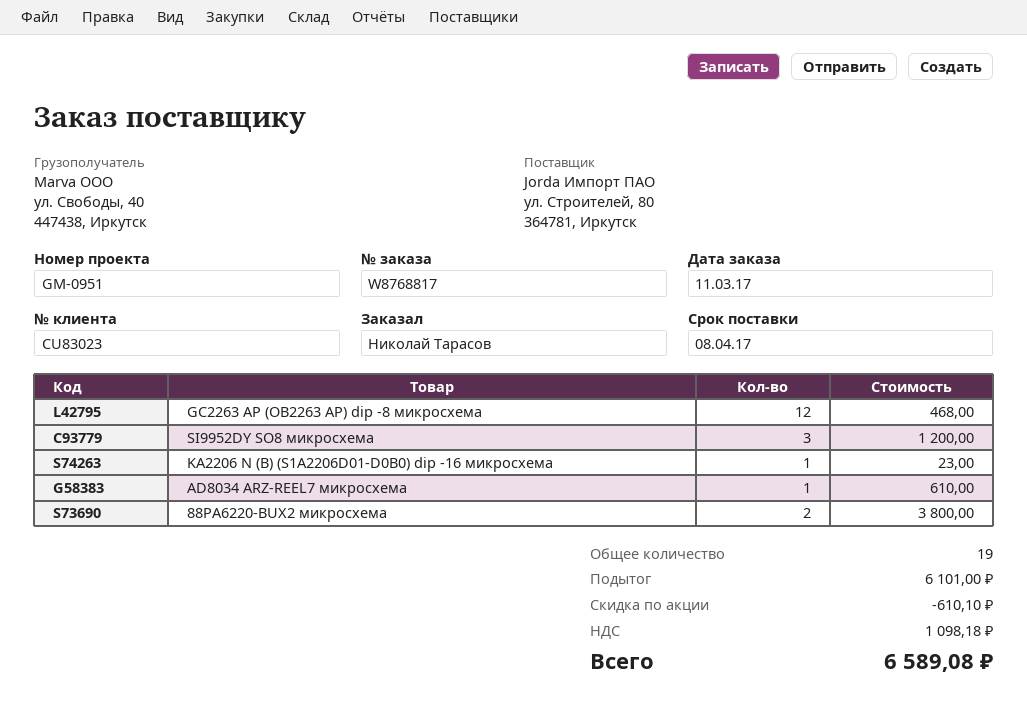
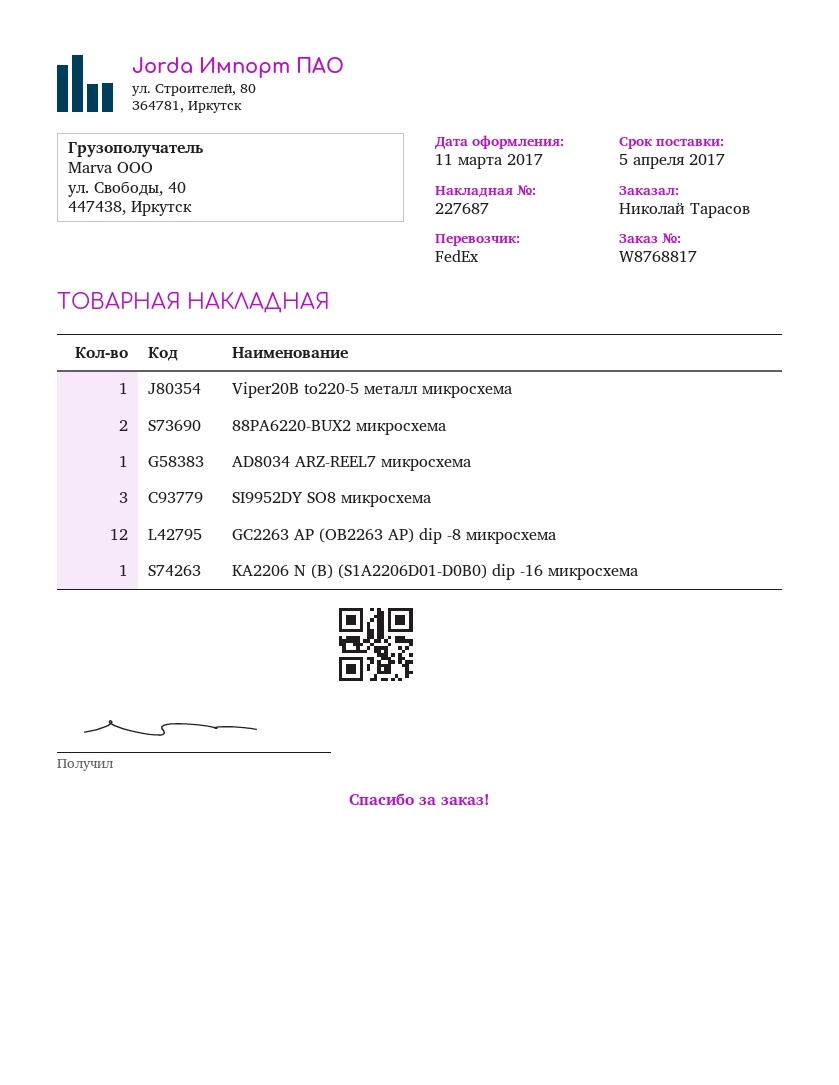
delivery date: 2017-04-08 -> 2017-04-05
Viper20B to220-5 металл микросхема: none -> 1

